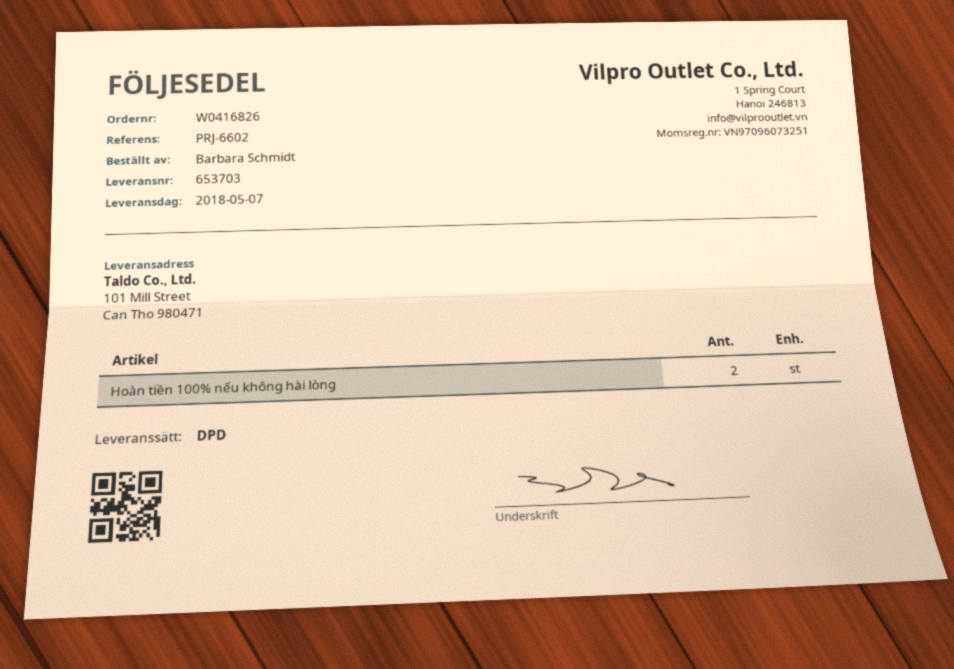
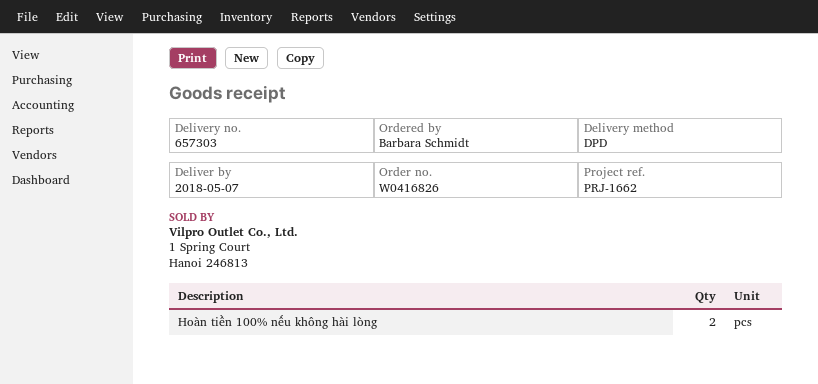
delivery note number: 653703 -> 657303
reference: PRJ-6602 -> PRJ-1662

